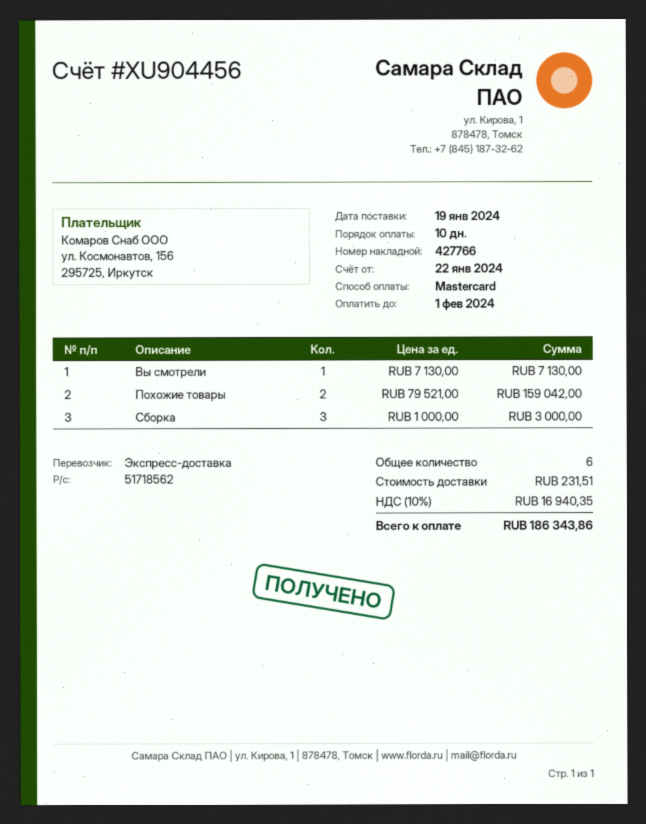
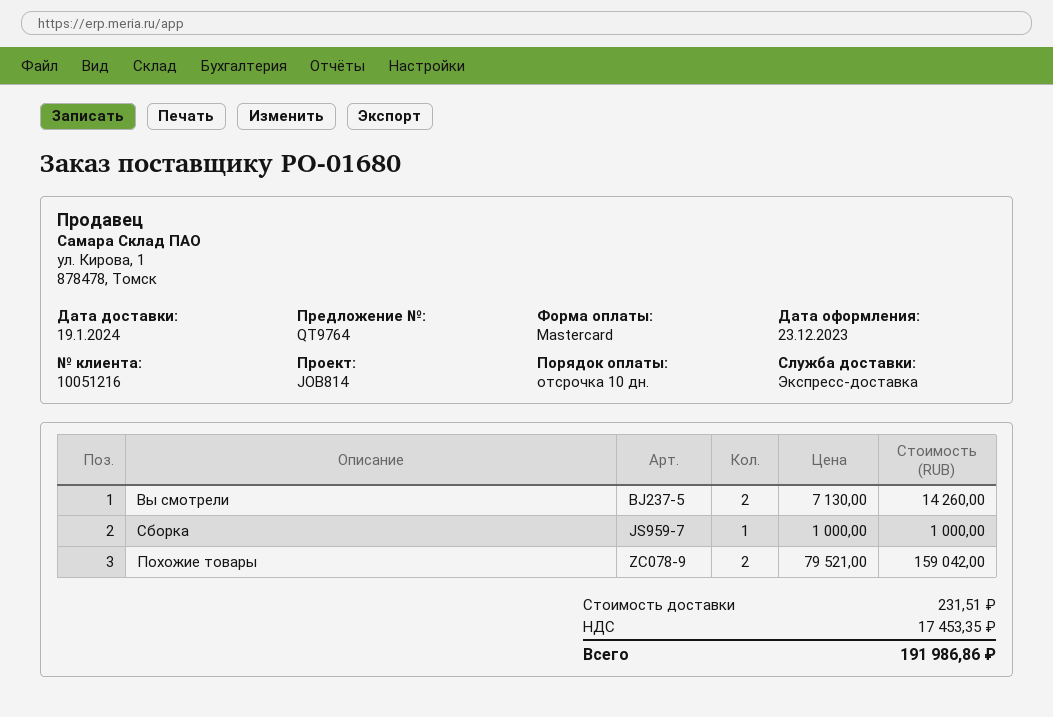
Вы смотрели: 1 x 7130.00 = 7130.00 -> 2 x 7130.00 = 14260.00
Сборка: 3 x 1000.00 = 3000.00 -> 1 x 1000.00 = 1000.00
tax: 16940.35 -> 17453.35
total: 186343.86 -> 191986.86

